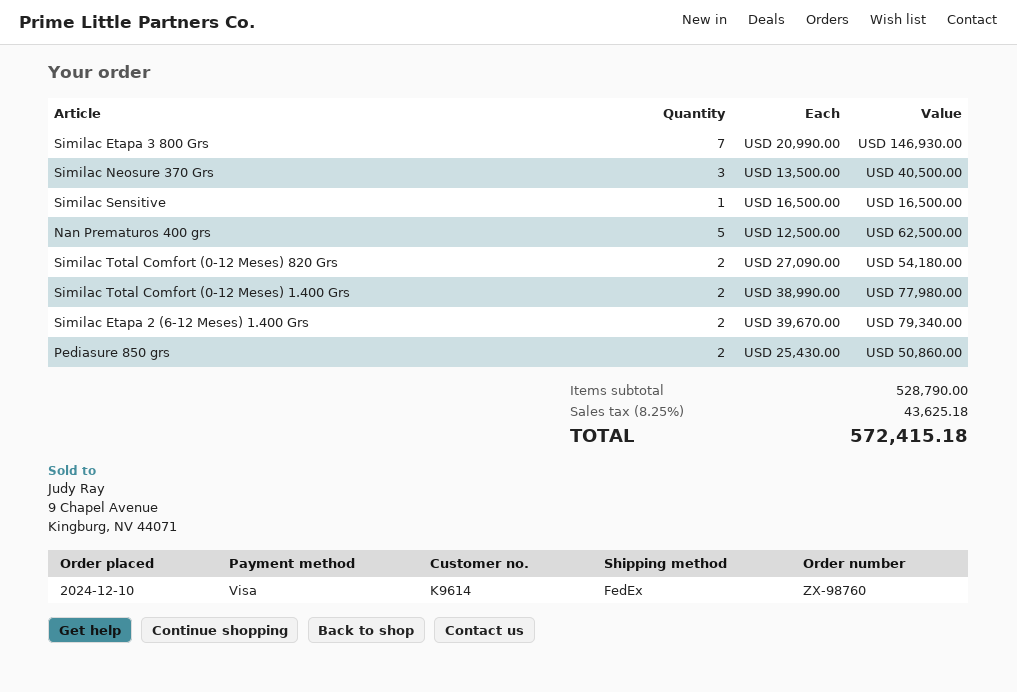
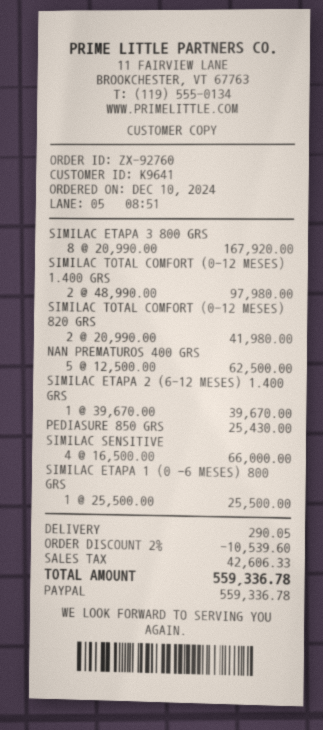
order number: ZX-98760 -> ZX-92760
customer number: K9614 -> K9641
payment method: Visa -> PayPal
Similac Etapa 3 800 Grs: 7 x 20990.00 = 146930.00 -> 8 x 20990.00 = 167920.00
Similac Neosure 370 Grs: 3 x 13500.00 = 40500.00 -> none
Similac Sensitive: 1 x 16500.00 = 16500.00 -> 4 x 16500.00 = 66000.00
Similac Total Comfort (0-12 Meses) 820 Grs: 2 x 27090.00 = 54180.00 -> 2 x 20990.00 = 41980.00
Similac Total Comfort (0-12 Meses) 1.400 Grs: 2 x 38990.00 = 77980.00 -> 2 x 48990.00 = 97980.00
Similac Etapa 2 (6-12 Meses) 1.400 Grs: 2 x 39670.00 = 79340.00 -> 1 x 39670.00 = 39670.00
Pediasure 850 grs: 2 x 25430.00 = 50860.00 -> 1 x 25430.00 = 25430.00
SIMILAC ETAPA 1 (0 -6 MESES) 800 GRS: none -> 1 x 25500.00 = 25500.00
discount: none -> 2% = 10539.60
shipping: none -> 290.05
tax: 43625.18 -> 42606.33
total: 572415.18 -> 559336.78

